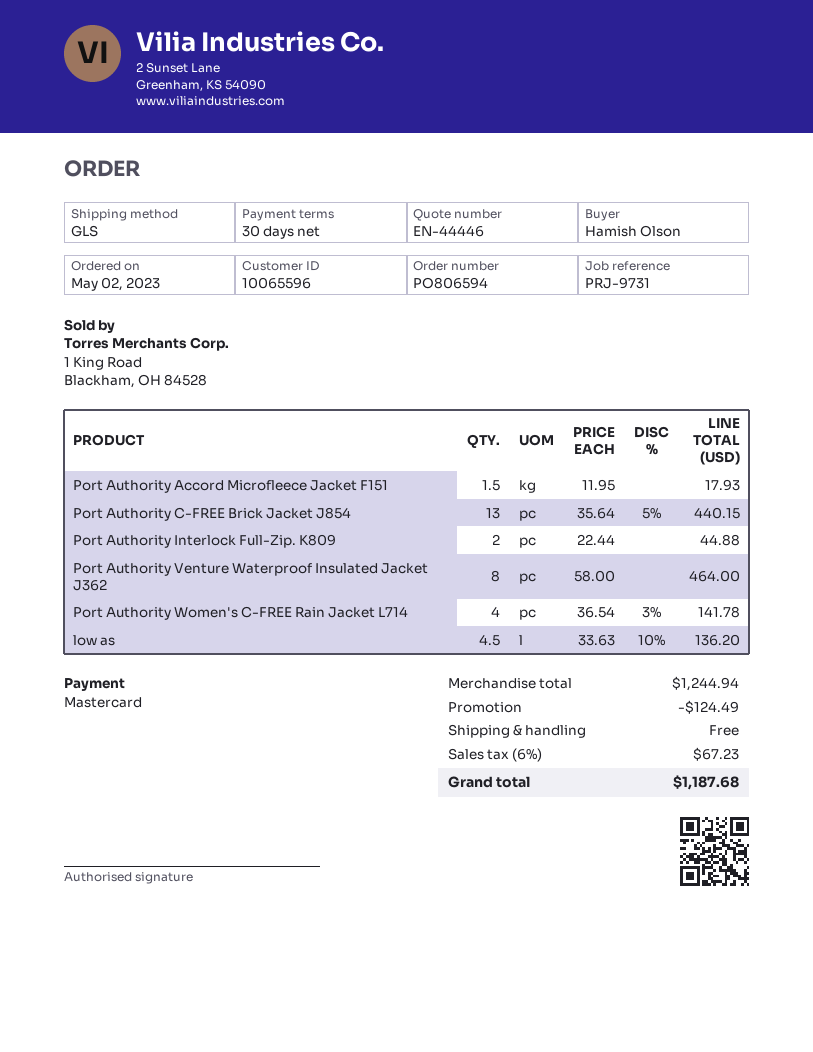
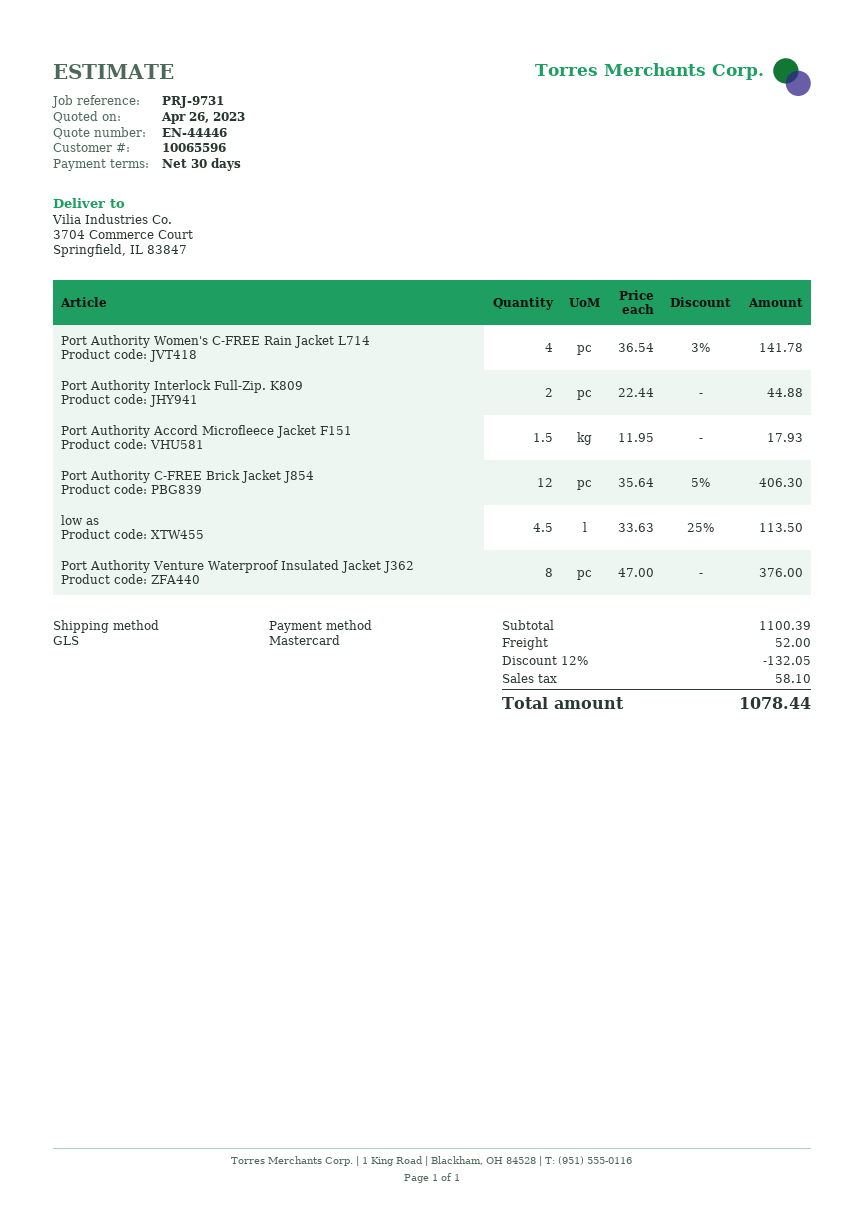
Port Authority C-FREE Brick Jacket J854: 13 x 35.64 - 5% = 440.15 -> 12 x 35.64 - 5% = 406.30
Port Authority Venture Waterproof Insulated Jacket J362: 8 x 58.00 = 464.00 -> 8 x 47.00 = 376.00
low as: 4.5 x 33.63 - 10% = 136.20 -> 4.5 x 33.63 - 25% = 113.50
subtotal: 1244.94 -> 1100.39
discount: 124.49 -> 132.05
shipping: 0.00 -> 52.00
tax: 67.23 -> 58.10
total: 1187.68 -> 1078.44

